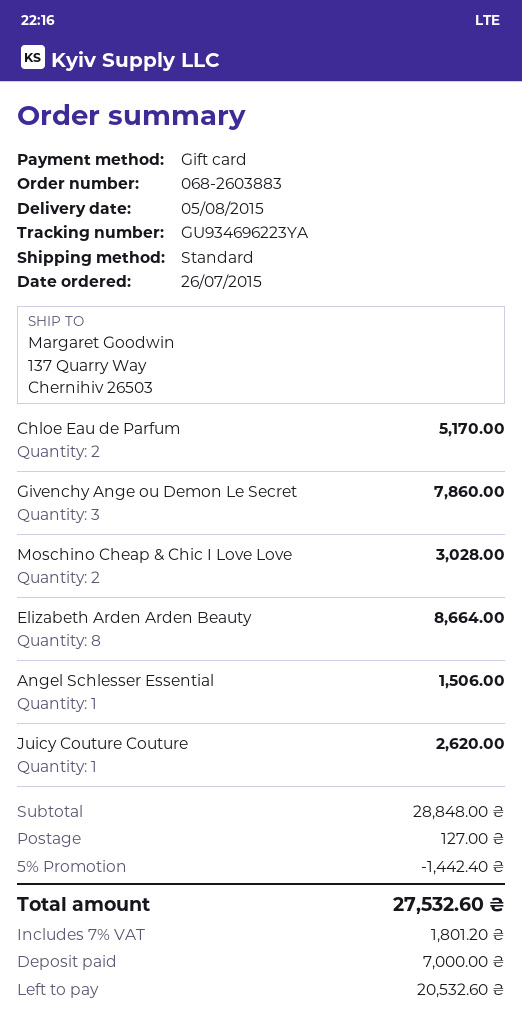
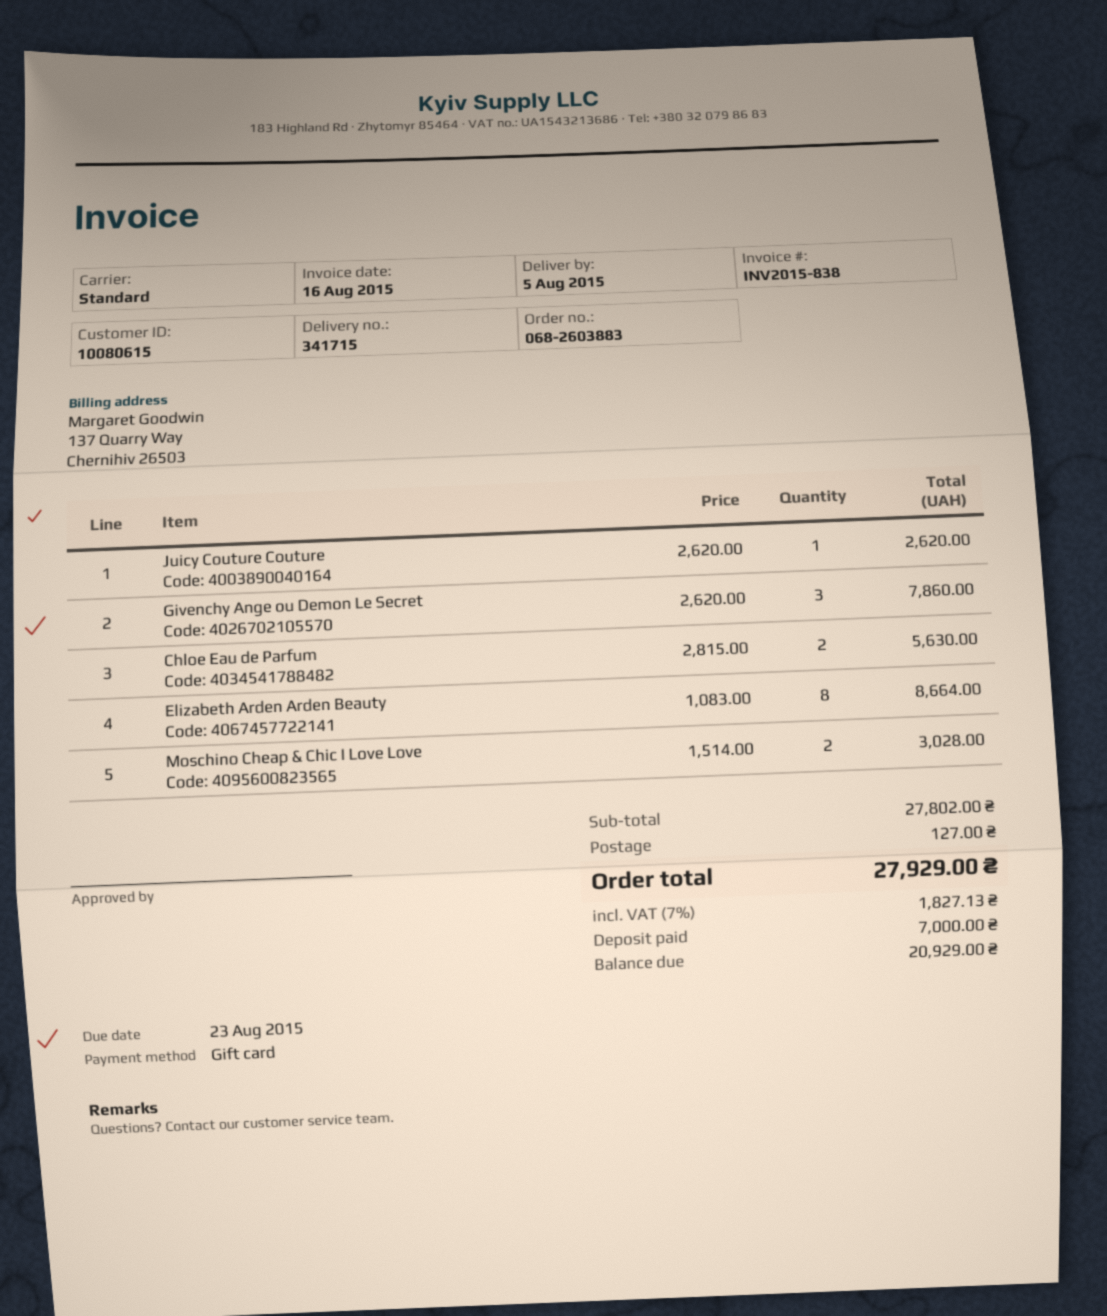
Chloe Eau de Parfum: 2 for 5170.00 -> 2 for 5630.00
Angel Schlesser Essential: 1 for 1506.00 -> none
subtotal: 28848.00 -> 27802.00
discount: 5% = 1442.40 -> none
tax: 7% = 1801.20 -> 7% = 1827.13
total: 27532.60 -> 27929.00
balance: 20532.60 -> 20929.00

